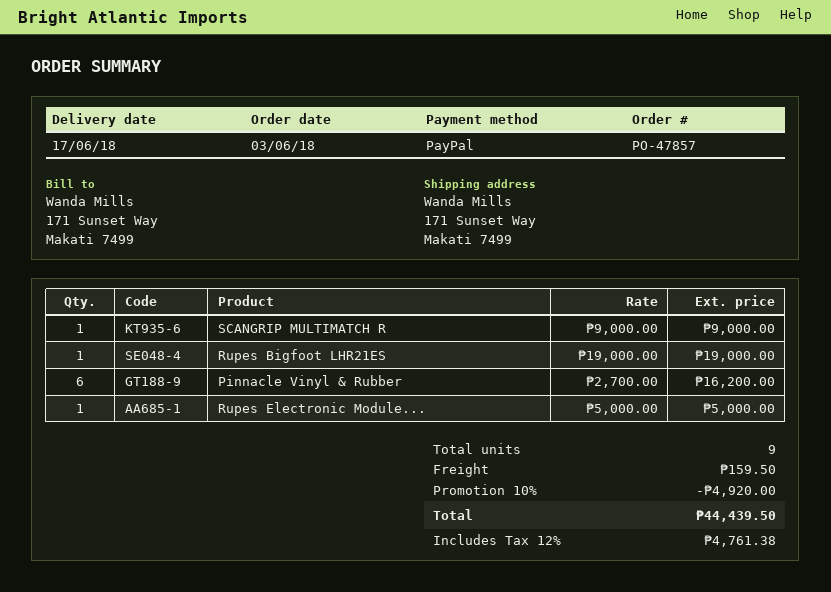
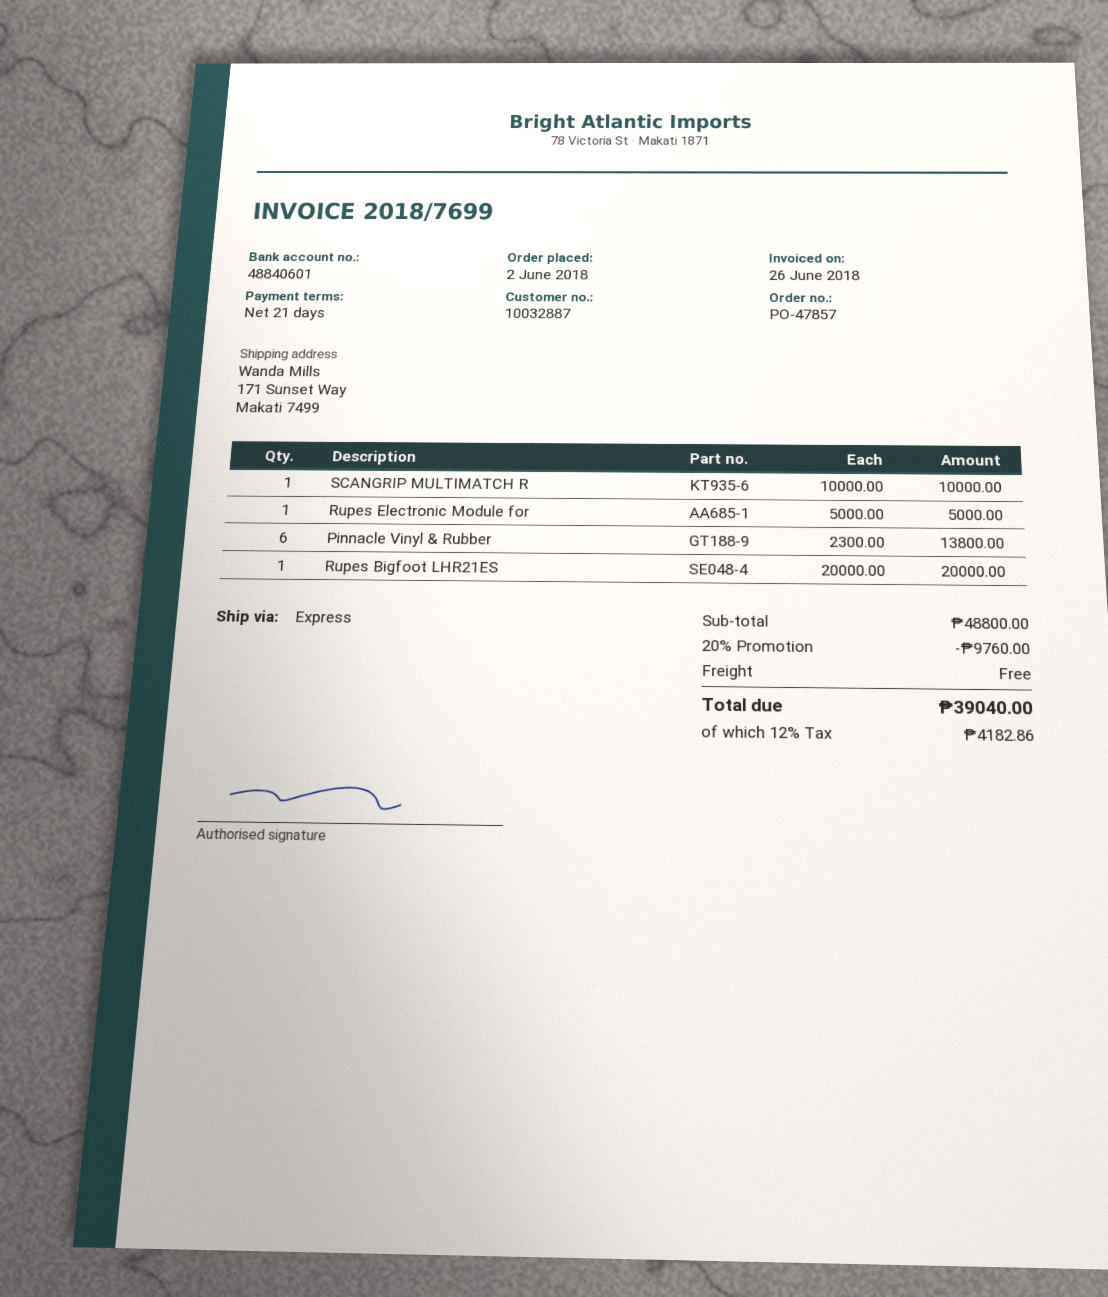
order date: 2018-06-03 -> 2018-06-02
SCANGRIP MULTIMATCH R: 1 x 9000.00 = 9000.00 -> 1 x 10000.00 = 10000.00
Rupes Bigfoot LHR21ES: 1 x 19000.00 = 19000.00 -> 1 x 20000.00 = 20000.00
Pinnacle Vinyl & Rubber: 6 x 2700.00 = 16200.00 -> 6 x 2300.00 = 13800.00
discount: 10% = 4920.00 -> 20% = 9760.00
shipping: 159.50 -> 0.00
tax: 12% = 4761.38 -> 12% = 4182.86
total: 44439.50 -> 39040.00

